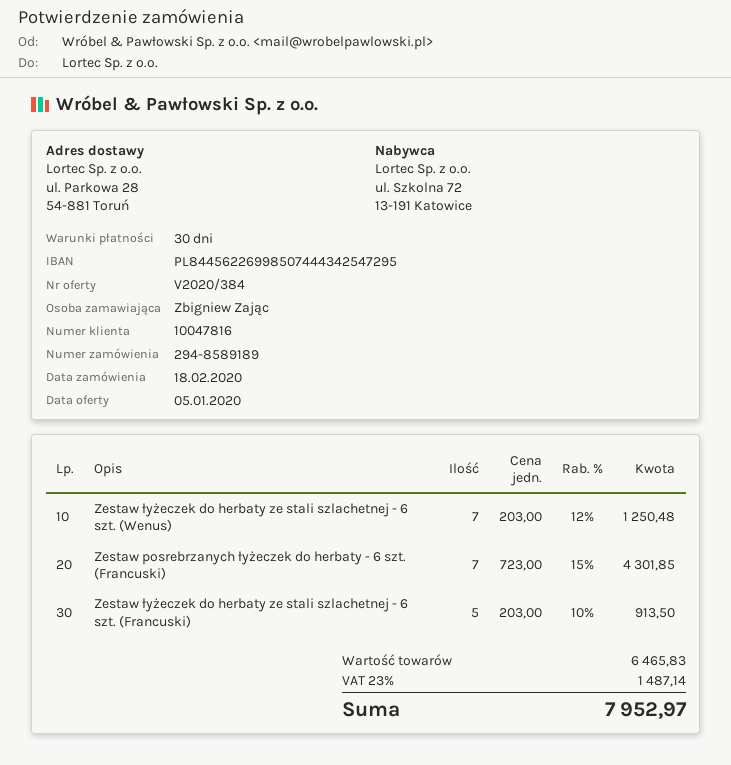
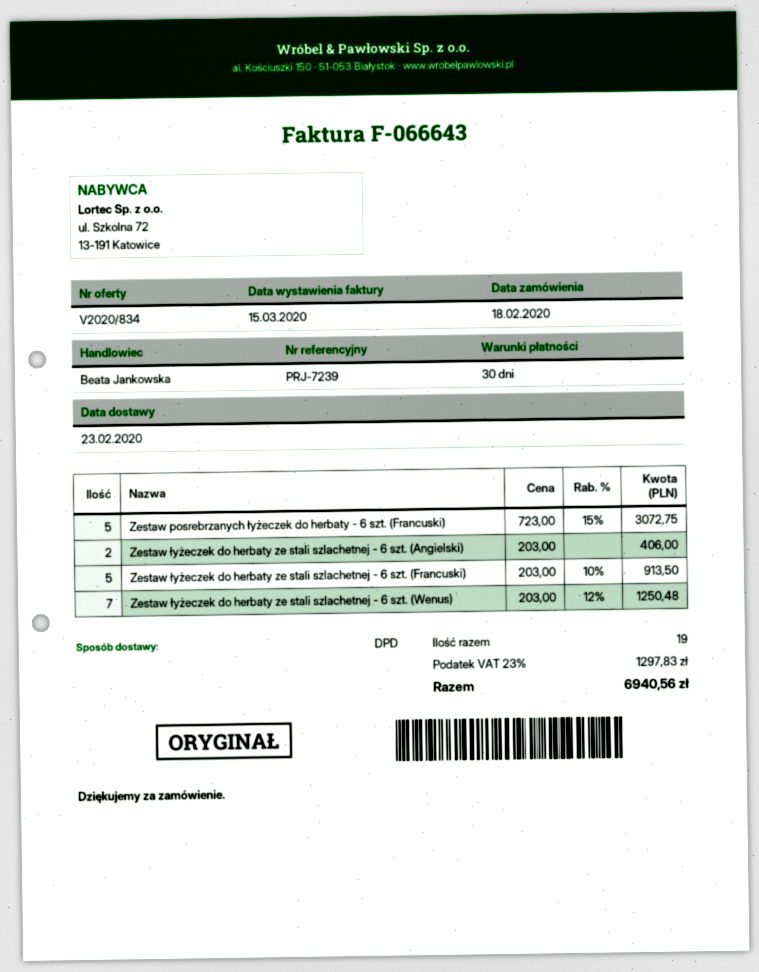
quote number: V2020/384 -> V2020/834
Zestaw posrebrzanych łyżeczek do herbaty - 6 szt. (Francuski): 7 x 723.00 - 15% = 4301.85 -> 5 x 723.00 - 15% = 3072.75
Zestaw łyżeczek do herbaty ze stali szlachetnej - 6 szt. (Angielski): none -> 2 x 203.00 = 406.00
tax: 23% = 1487.14 -> 23% = 1297.83
total: 7952.97 -> 6940.56

